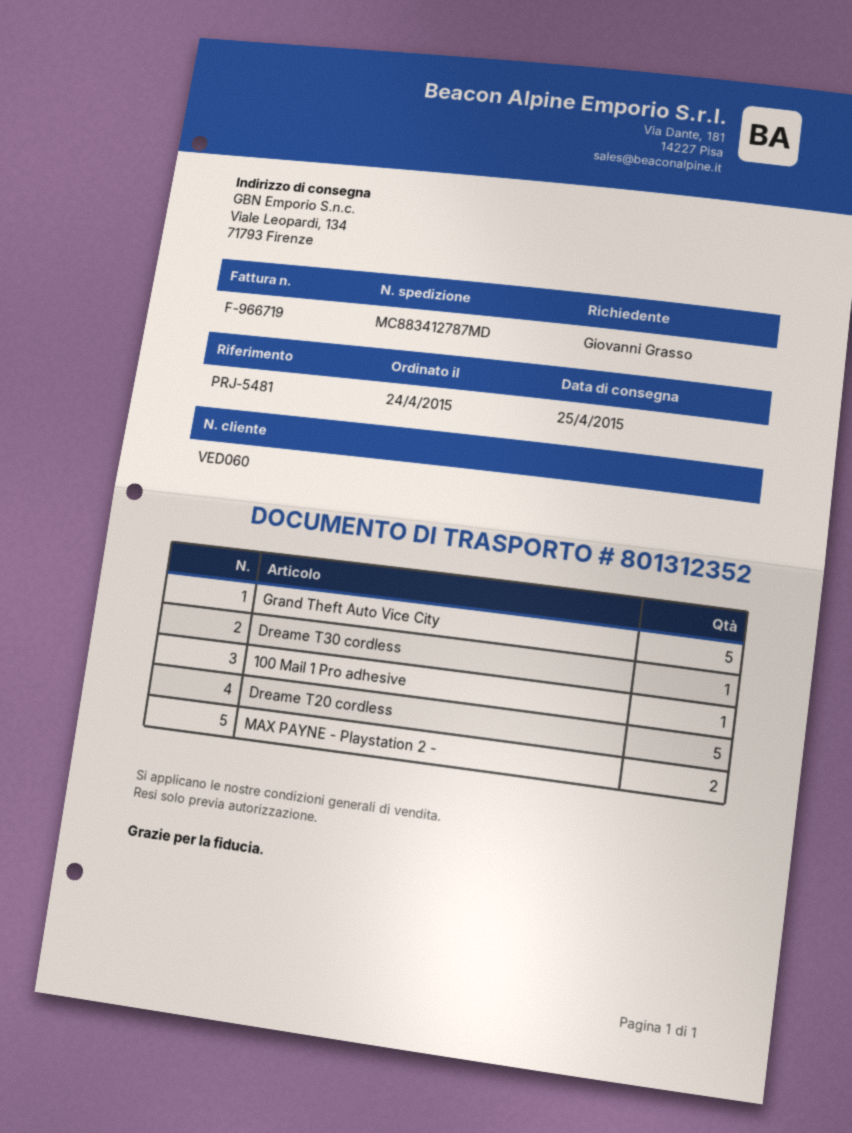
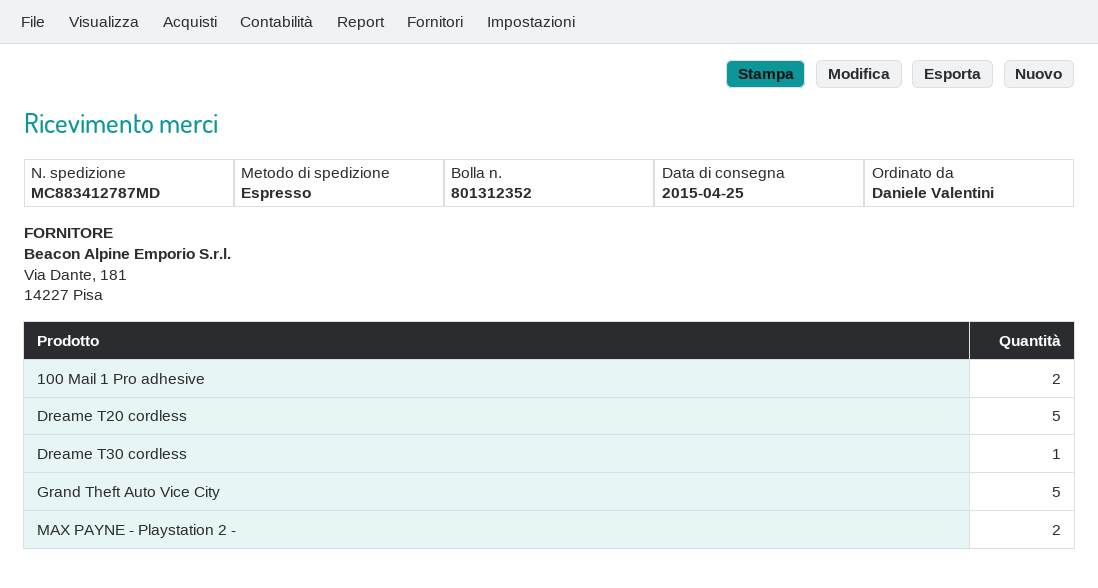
ordered by: Giovanni Grasso -> Daniele Valentini
100 Mail 1 Pro adhesive: 1 -> 2

